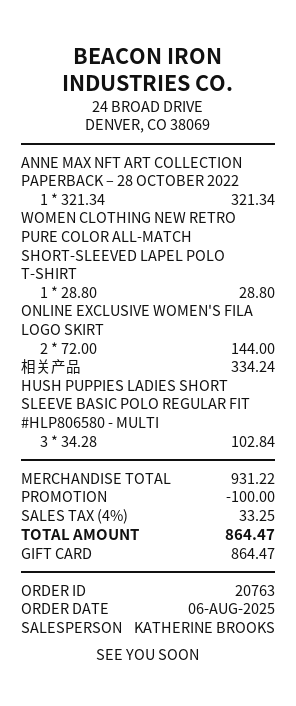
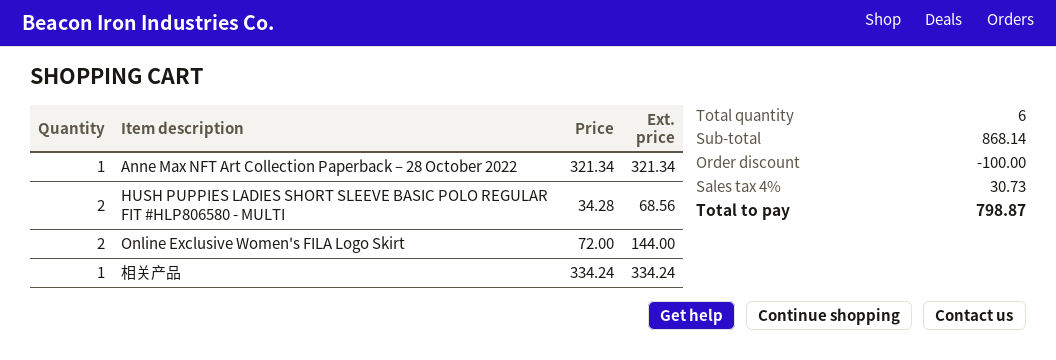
WOMEN CLOTHING NEW RETRO PURE COLOR ALL-MATCH SHORT-SLEEVED LAPEL POLO T-SHIRT: 1 x 28.80 = 28.80 -> none
HUSH PUPPIES LADIES SHORT SLEEVE BASIC POLO REGULAR FIT #HLP806580 - MULTI: 3 x 34.28 = 102.84 -> 2 x 34.28 = 68.56
subtotal: 931.22 -> 868.14
tax: 4% = 33.25 -> 4% = 30.73
total: 864.47 -> 798.87

